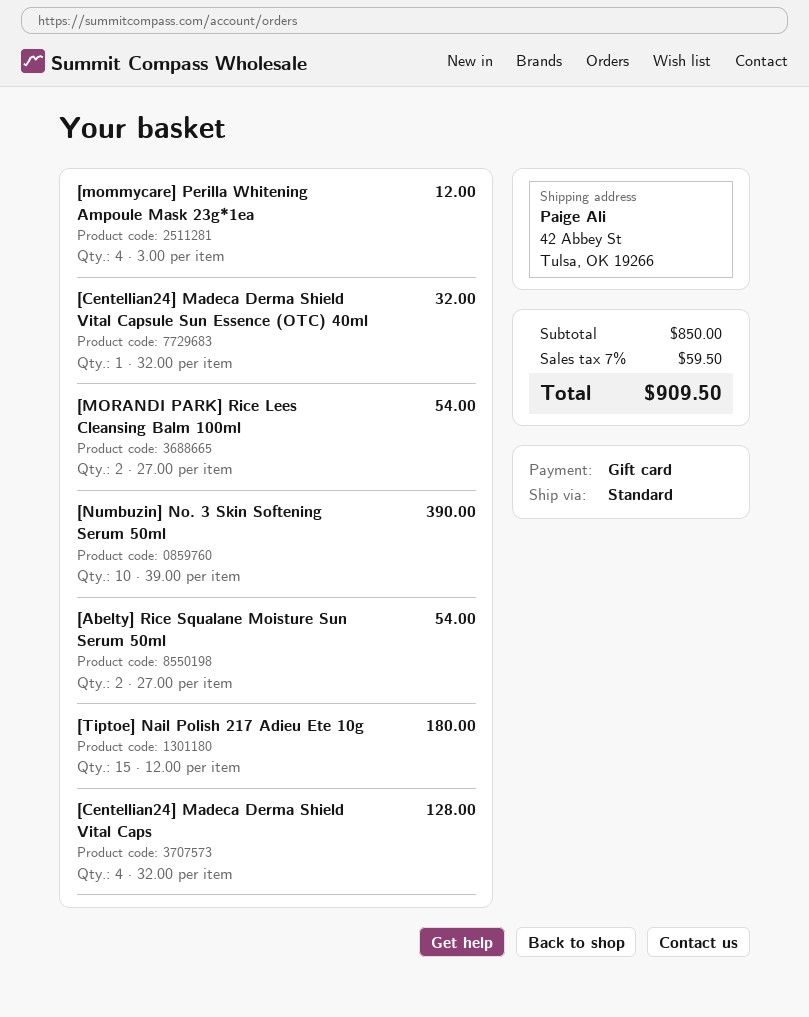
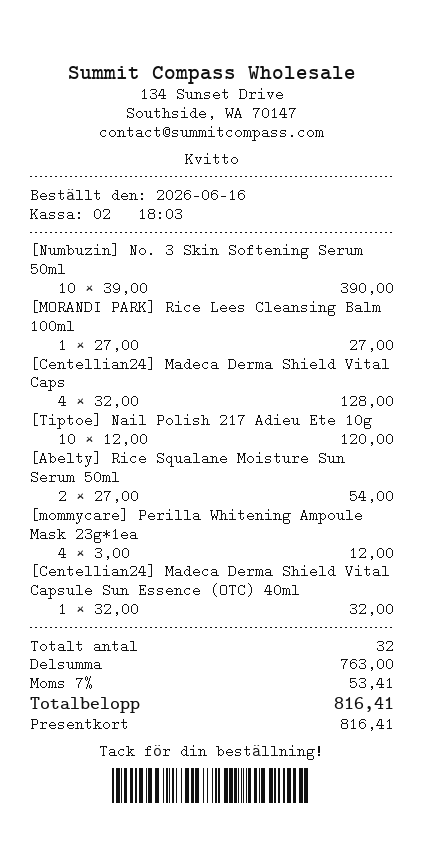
[MORANDI PARK] Rice Lees Cleansing Balm 100ml: 2 x 27.00 = 54.00 -> 1 x 27.00 = 27.00
[Tiptoe] Nail Polish 217 Adieu Ete 10g: 15 x 12.00 = 180.00 -> 10 x 12.00 = 120.00
subtotal: 850.00 -> 763.00
tax: 7% = 59.50 -> 7% = 53.41
total: 909.50 -> 816.41

